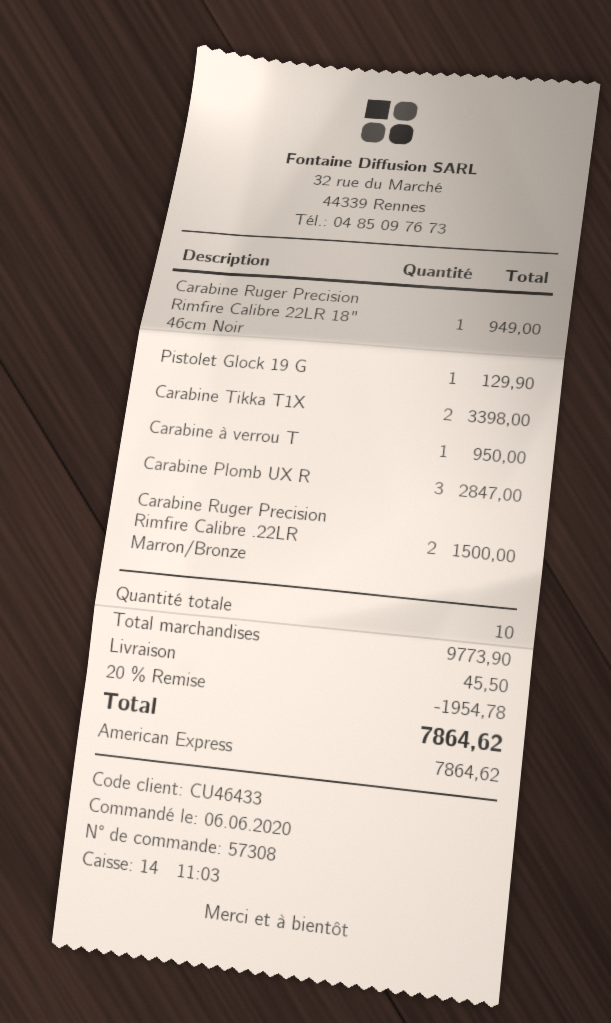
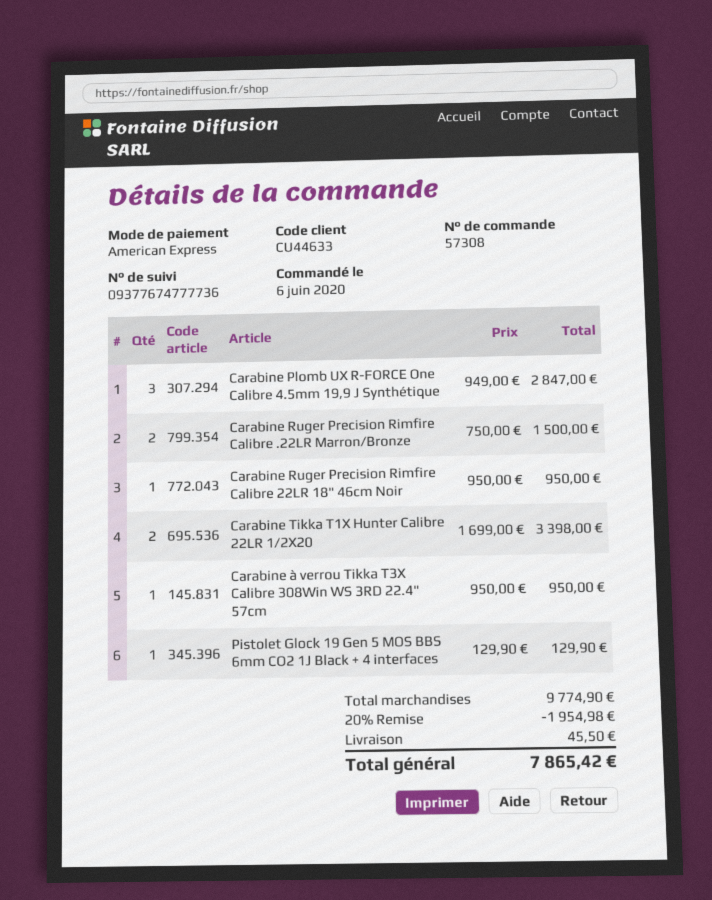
customer number: CU46433 -> CU44633
Carabine Ruger Precision Rimfire Calibre 22LR 18" 46cm Noir: 1 for 949.00 -> 1 for 950.00
subtotal: 9773.90 -> 9774.90
discount: 20% = 1954.78 -> 20% = 1954.98
total: 7864.62 -> 7865.42

